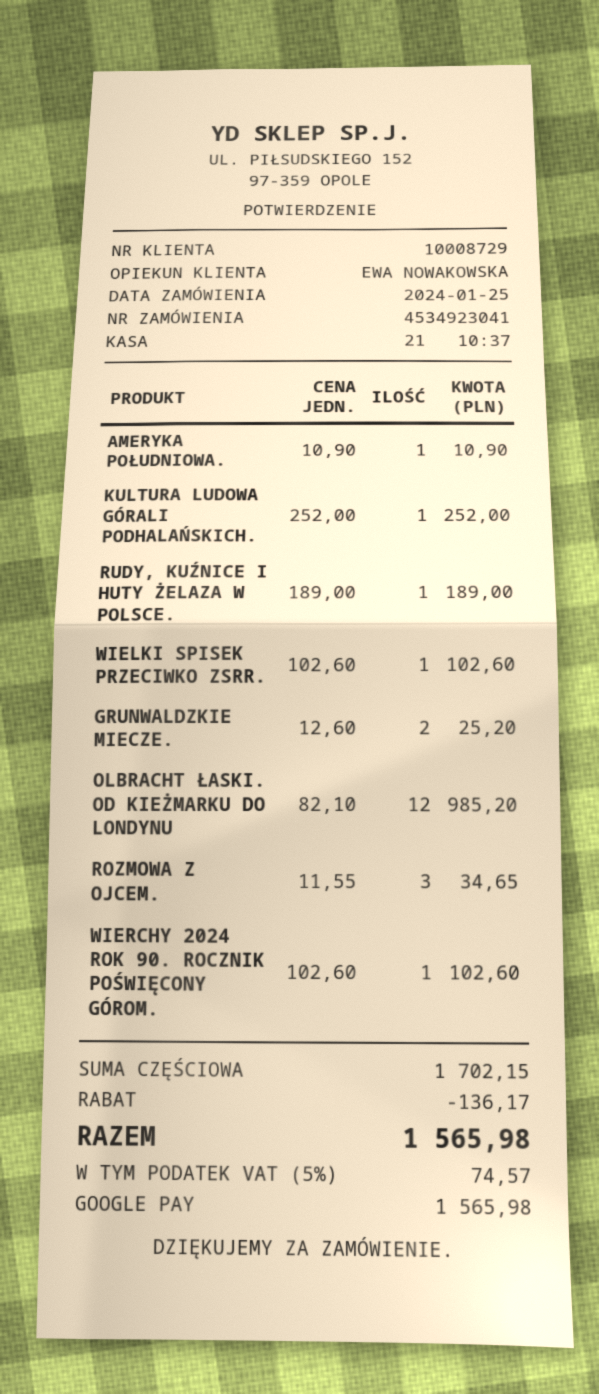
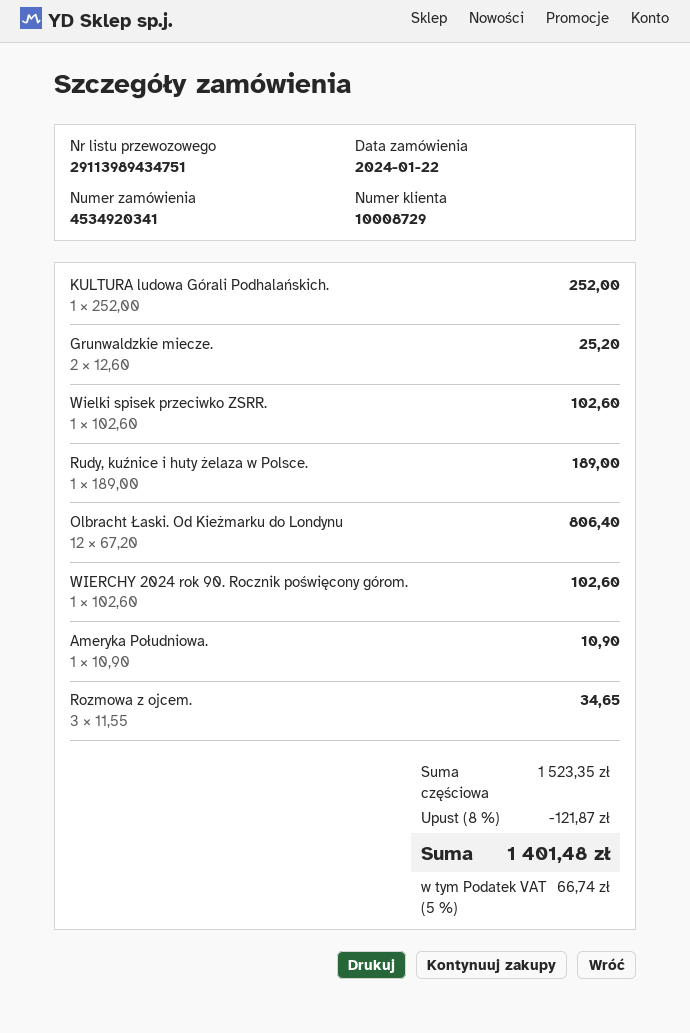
order number: 4534923041 -> 4534920341
order date: 2024-01-25 -> 2024-01-22
OLBRACHT ŁASKI. OD KIEŻMARKU DO LONDYNU: 12 x 82.10 = 985.20 -> 12 x 67.20 = 806.40
subtotal: 1702.15 -> 1523.35
discount: 136.17 -> 121.87
tax: 5% = 74.57 -> 5% = 66.74
total: 1565.98 -> 1401.48

